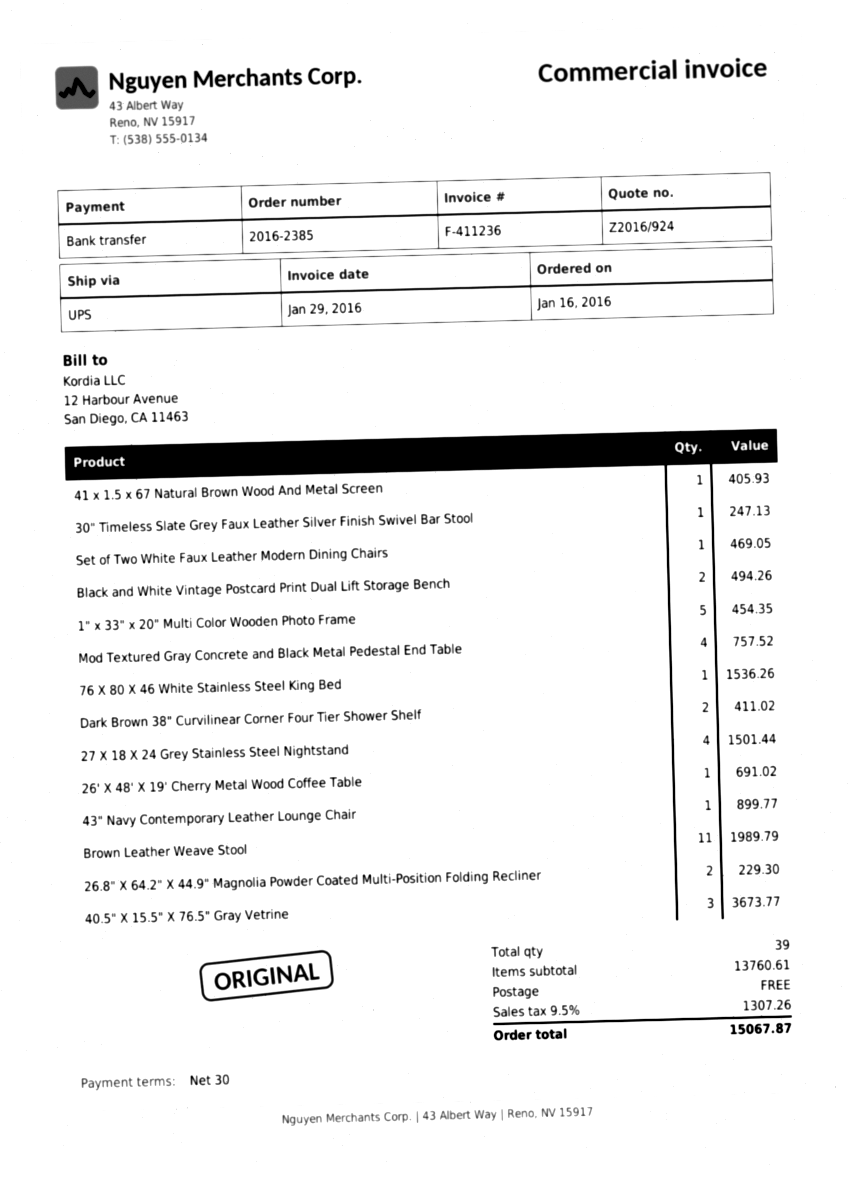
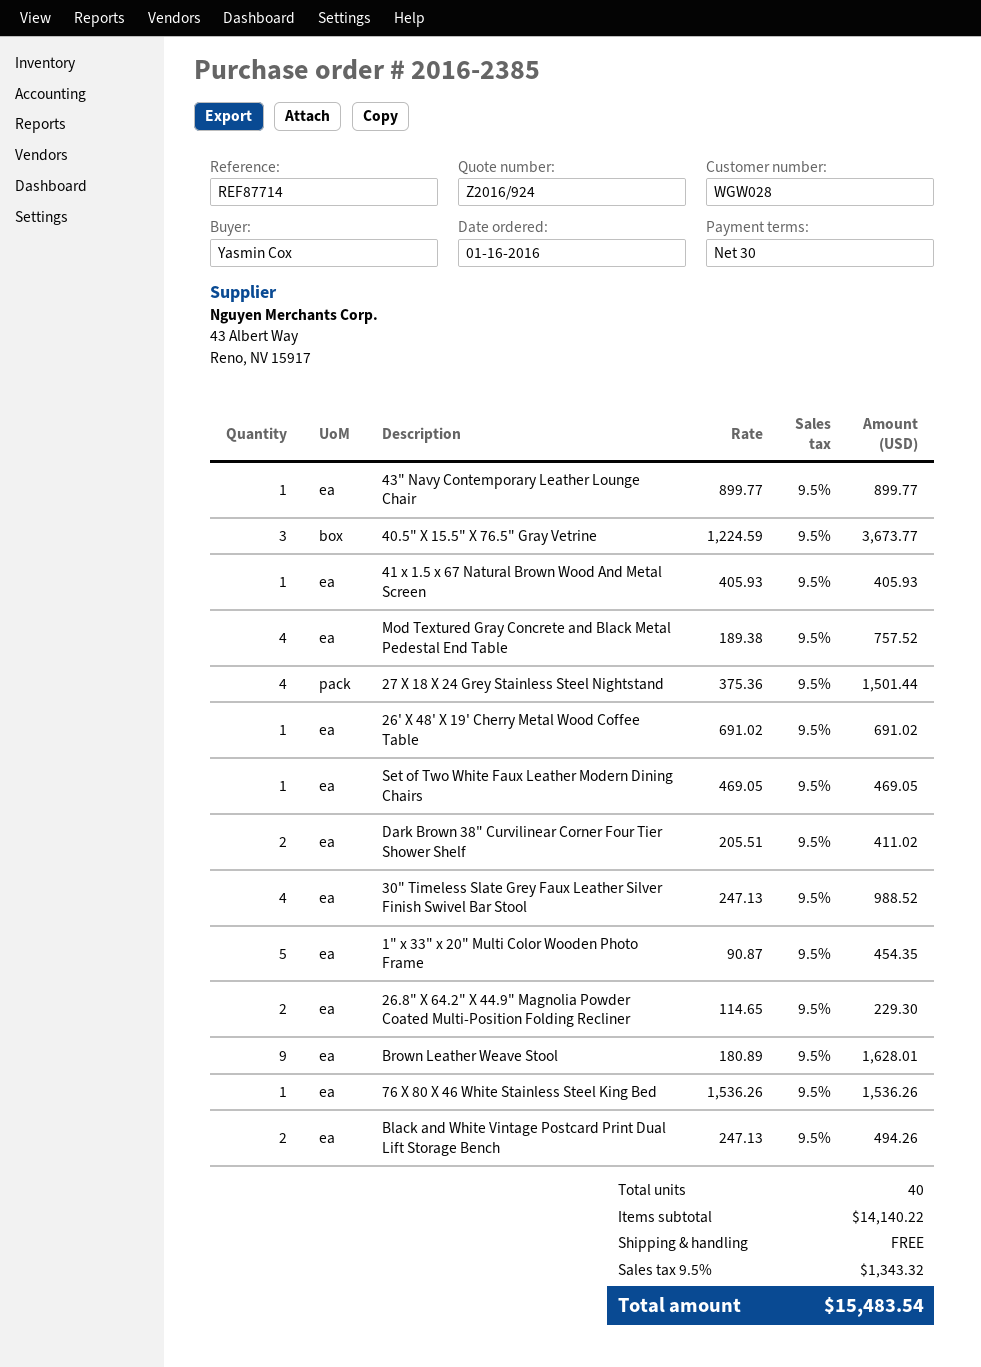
30" Timeless Slate Grey Faux Leather Silver Finish Swivel Bar Stool: 1 for 247.13 -> 4 for 988.52
Brown Leather Weave Stool: 11 for 1989.79 -> 9 for 1628.01
total quantity: 39 -> 40
subtotal: 13760.61 -> 14140.22
tax: 9.5% = 1307.26 -> 9.5% = 1343.32
total: 15067.87 -> 15483.54

